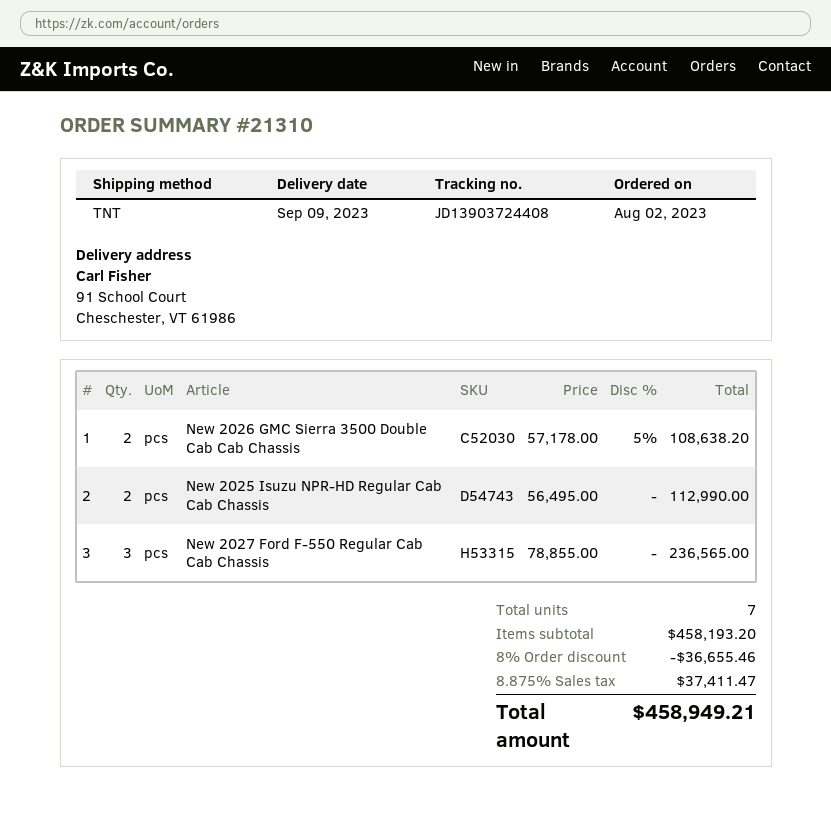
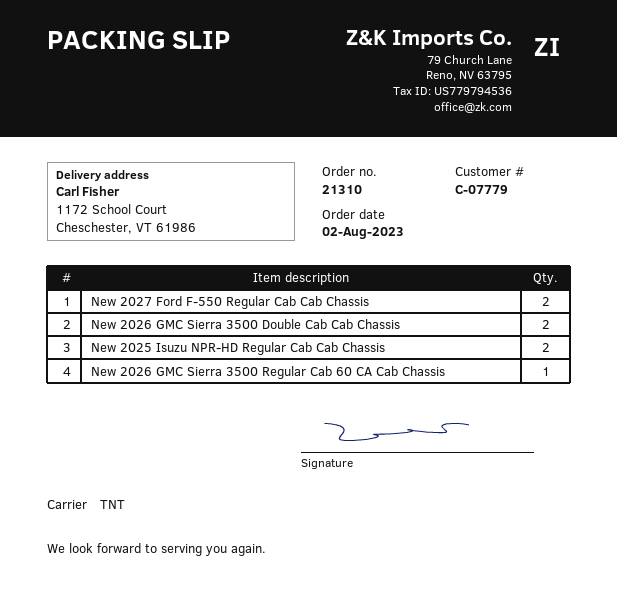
ship to: 91 School Court, Cheschester, VT 61986 -> 1172 School Court, Cheschester, VT 61986
New 2027 Ford F-550 Regular Cab Cab Chassis: 3 -> 2
New 2026 GMC Sierra 3500 Regular Cab 60 CA Cab Chassis: none -> 1

